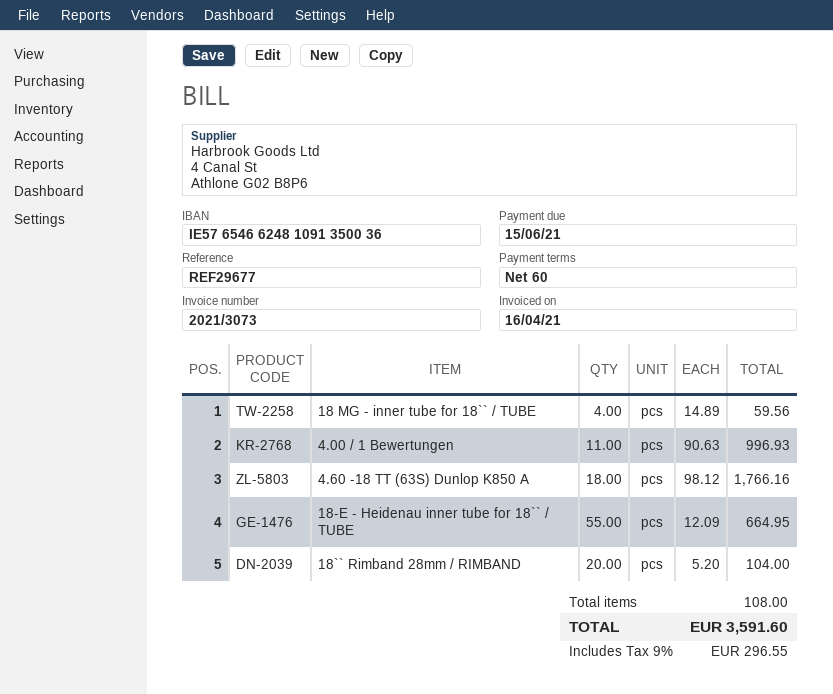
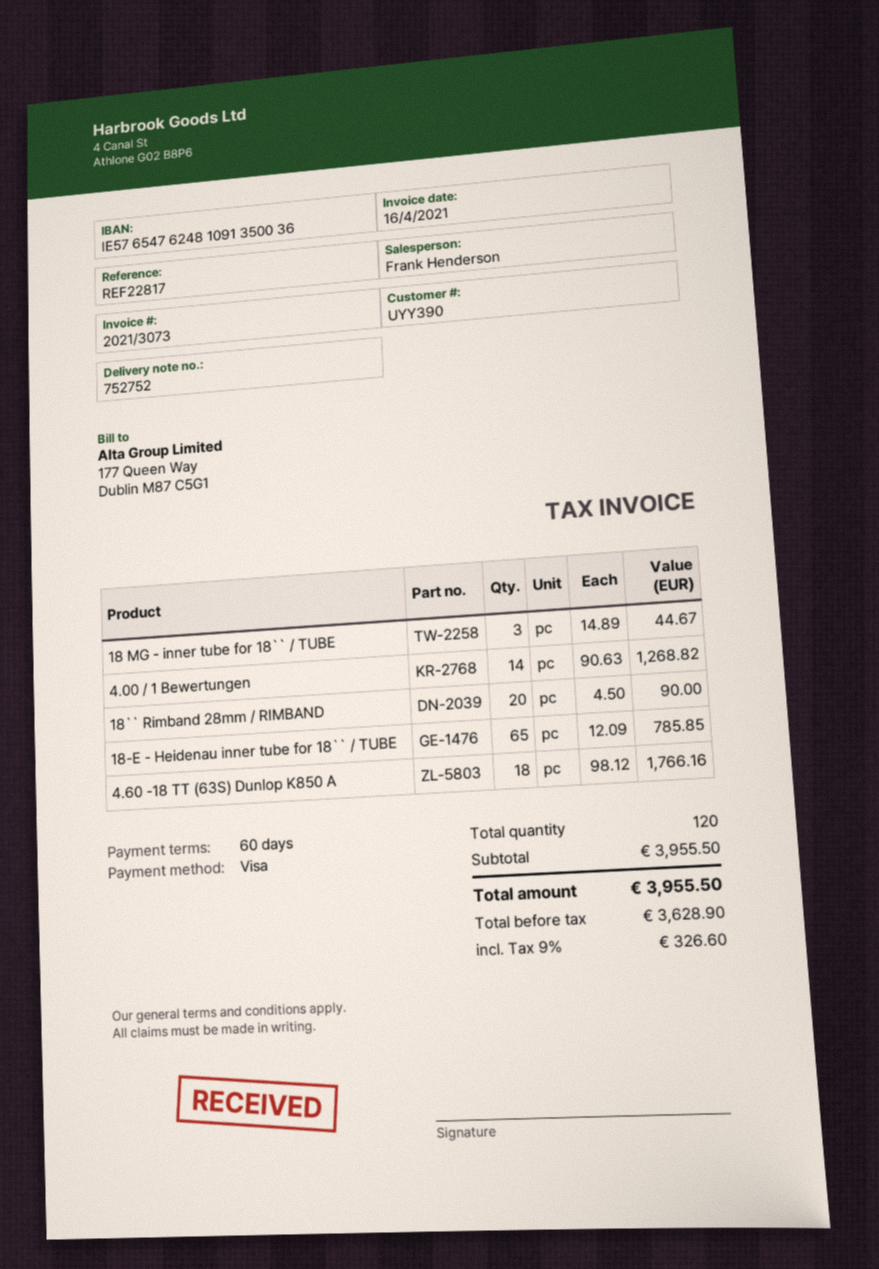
reference: REF29677 -> REF22817
bank account: IE57654662481091350036 -> IE57654762481091350036
18 MG - inner tube for 18`` / TUBE: 4 x 14.89 = 59.56 -> 3 x 14.89 = 44.67
4.00 / 1 Bewertungen: 11 x 90.63 = 996.93 -> 14 x 90.63 = 1268.82
18-E - Heidenau inner tube for 18`` / TUBE: 55 x 12.09 = 664.95 -> 65 x 12.09 = 785.85
18`` Rimband 28mm / RIMBAND: 20 x 5.20 = 104.00 -> 20 x 4.50 = 90.00
total quantity: 108 -> 120
tax: 9% = 296.55 -> 9% = 326.60
total: 3591.60 -> 3955.50

